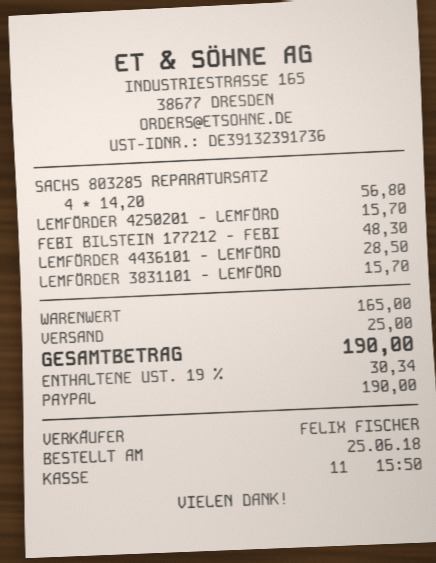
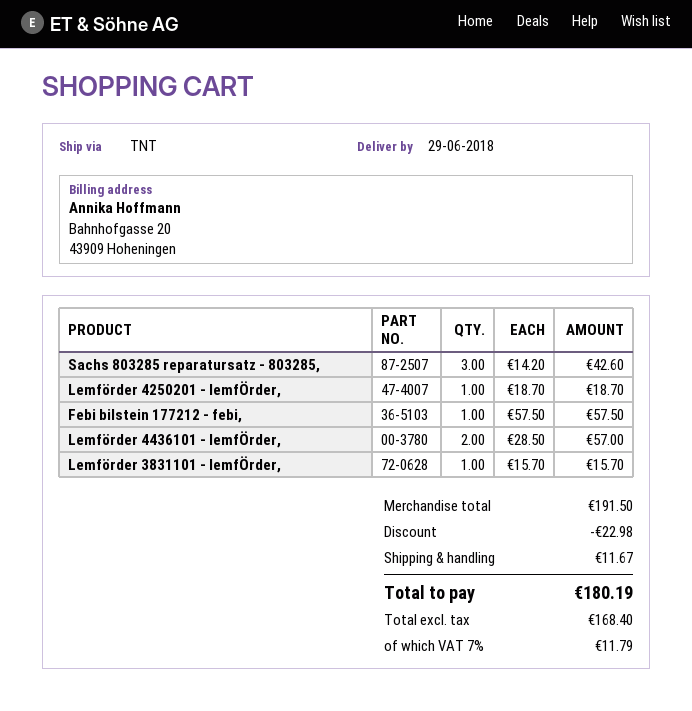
SACHS 803285 REPARATURSATZ: 4 x 14.20 = 56.80 -> 3 x 14.20 = 42.60
LEMFÖRDER 4250201 - LEMFÖRD: 1 x 15.70 = 15.70 -> 1 x 18.70 = 18.70
FEBI BILSTEIN 177212 - FEBI: 1 x 48.30 = 48.30 -> 1 x 57.50 = 57.50
LEMFÖRDER 4436101 - LEMFÖRD: 1 x 28.50 = 28.50 -> 2 x 28.50 = 57.00
subtotal: 165.00 -> 191.50
discount: none -> 22.98
shipping: 25.00 -> 11.67
tax: 19% = 30.34 -> 7% = 11.79
total: 190.00 -> 180.19

